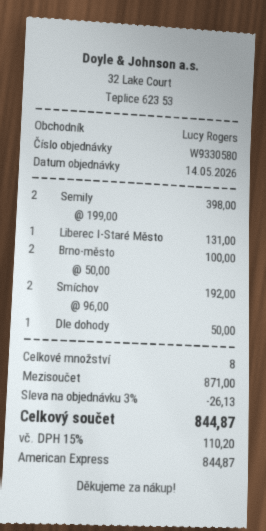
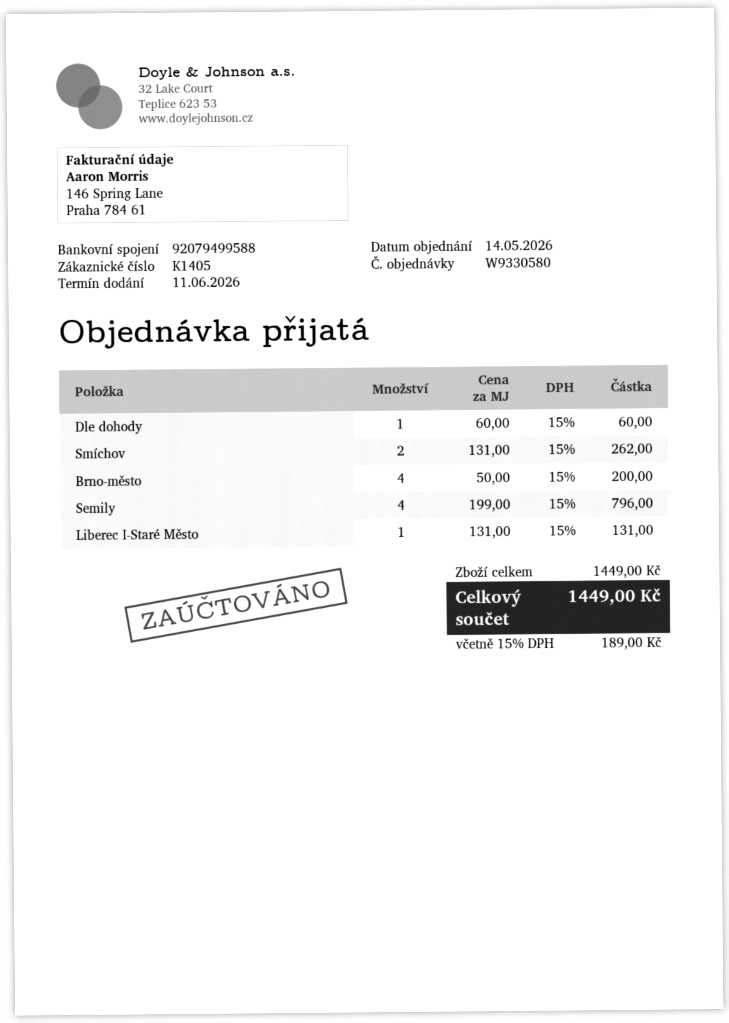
Semily: 2 x 199.00 = 398.00 -> 4 x 199.00 = 796.00
Brno-město: 2 x 50.00 = 100.00 -> 4 x 50.00 = 200.00
Smíchov: 2 x 96.00 = 192.00 -> 2 x 131.00 = 262.00
Dle dohody: 1 x 50.00 = 50.00 -> 1 x 60.00 = 60.00
subtotal: 871.00 -> 1449.00
discount: 3% = 26.13 -> none
tax: 15% = 110.20 -> 15% = 189.00
total: 844.87 -> 1449.00

